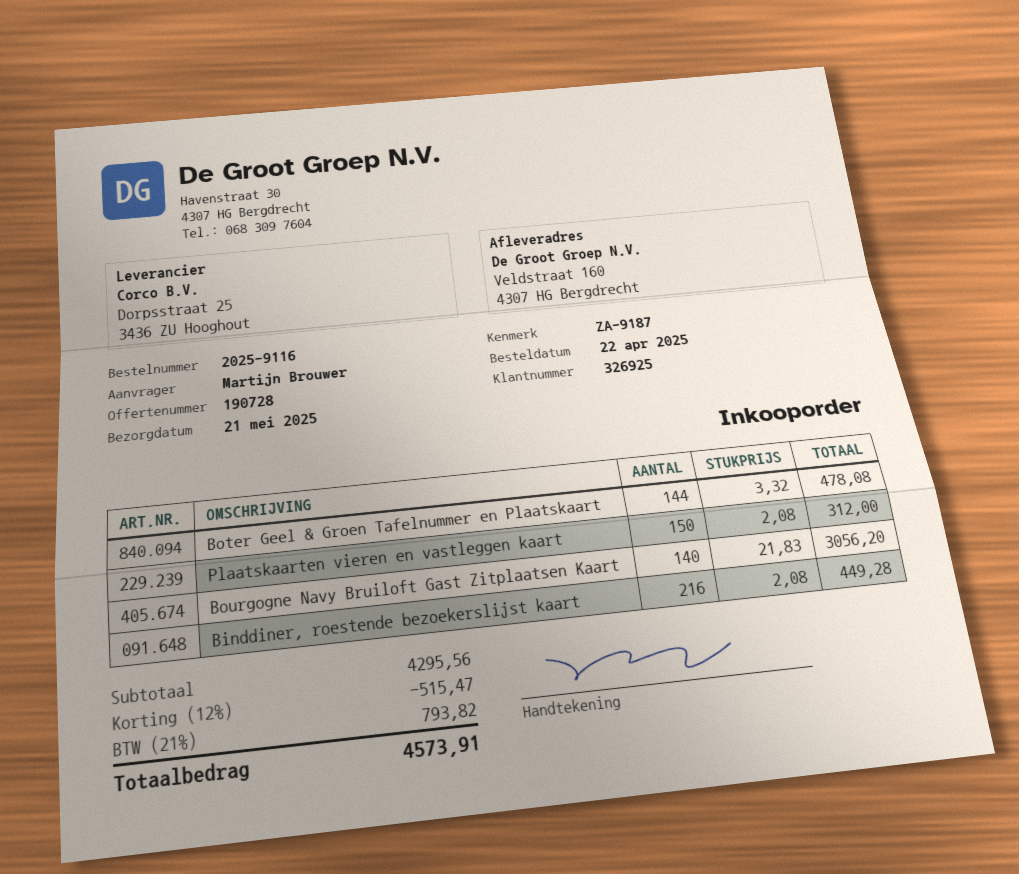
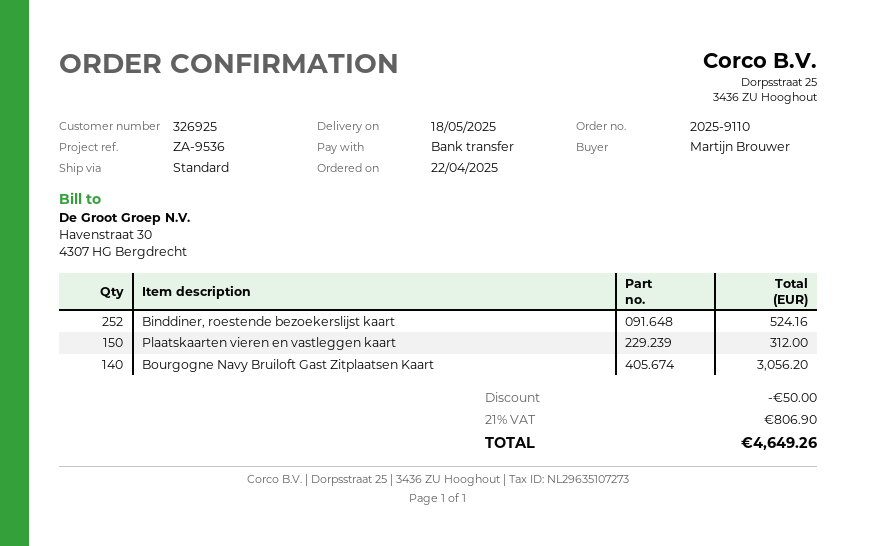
order number: 2025-9116 -> 2025-9110
delivery date: 2025-05-21 -> 2025-05-18
reference: ZA-9187 -> ZA-9536
Boter Geel & Groen Tafelnummer en Plaatskaart: 144 for 478.08 -> none
Binddiner, roestende bezoekerslijst kaart: 216 for 449.28 -> 252 for 524.16
discount: 515.47 -> 50.00
tax: 21% = 793.82 -> 21% = 806.90
total: 4573.91 -> 4649.26

